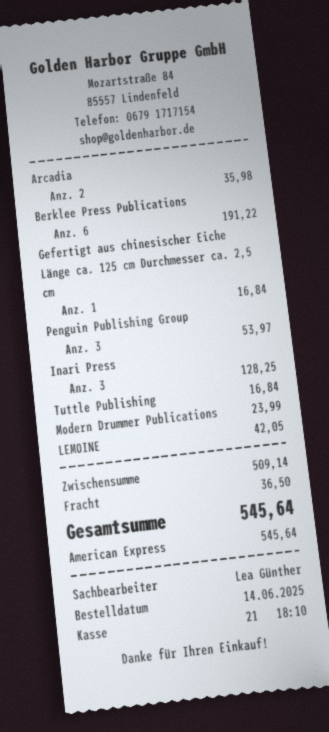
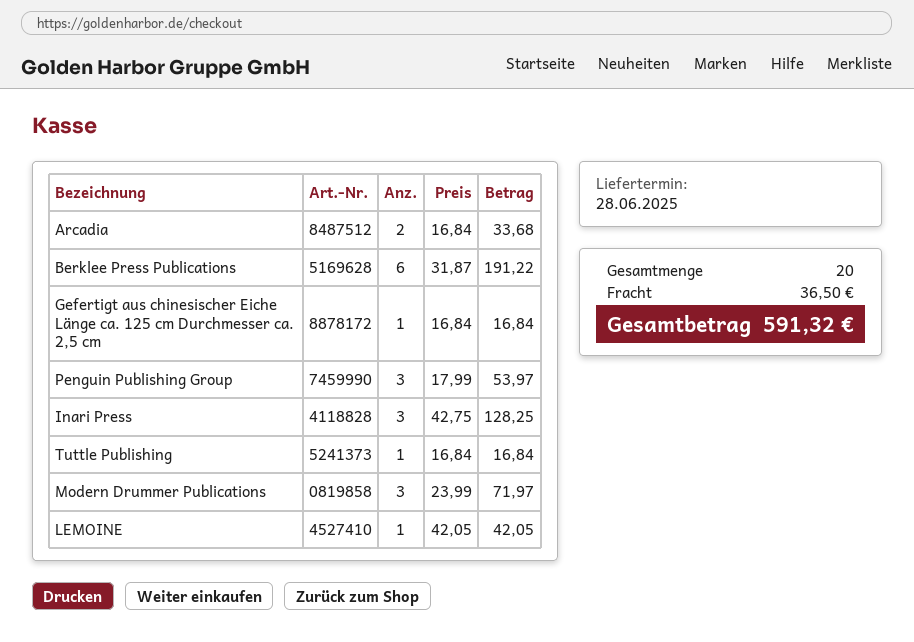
Arcadia: 2 for 35.98 -> 2 for 33.68
Modern Drummer Publications: 1 for 23.99 -> 3 for 71.97
total: 545.64 -> 591.32

